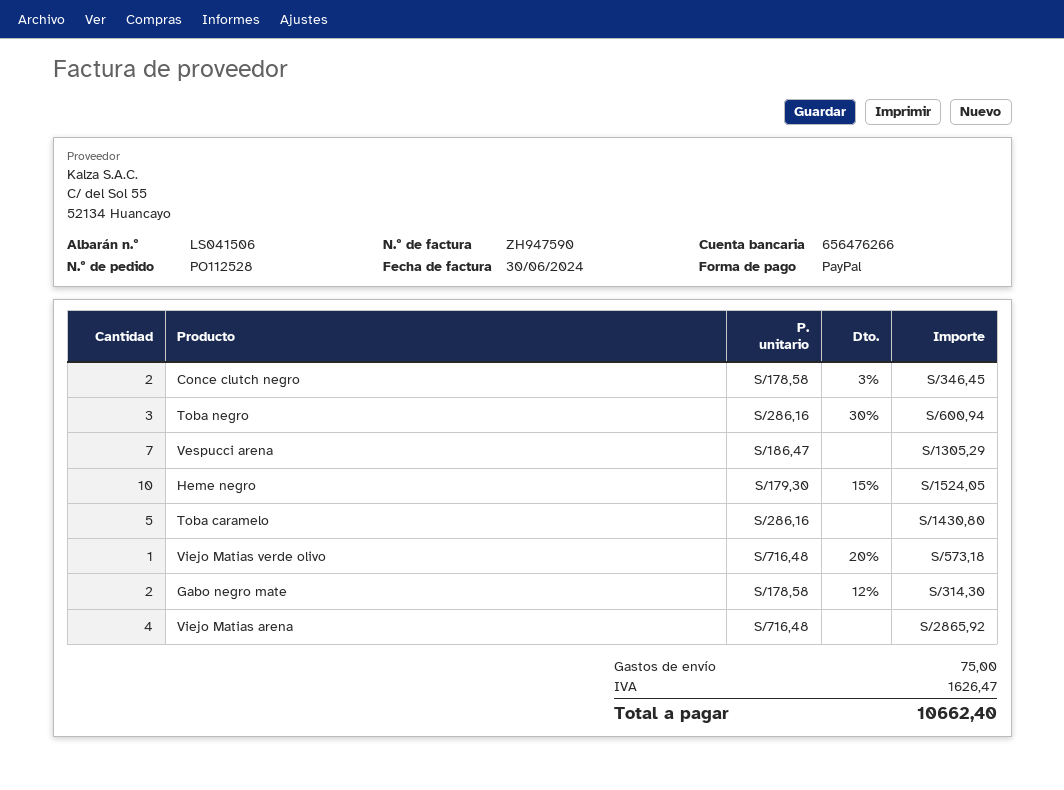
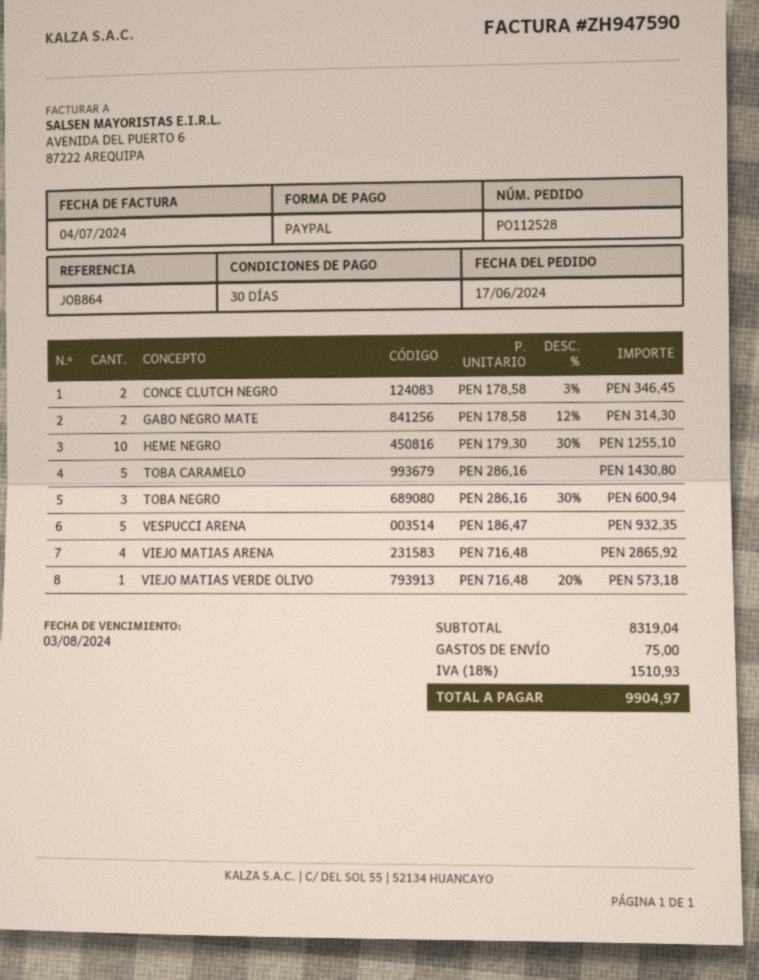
invoice date: 2024-06-30 -> 2024-07-04
Vespucci arena: 7 x 186.47 = 1305.29 -> 5 x 186.47 = 932.35
Heme negro: 10 x 179.30 - 15% = 1524.05 -> 10 x 179.30 - 30% = 1255.10
tax: 1626.47 -> 1510.93
total: 10662.40 -> 9904.97

